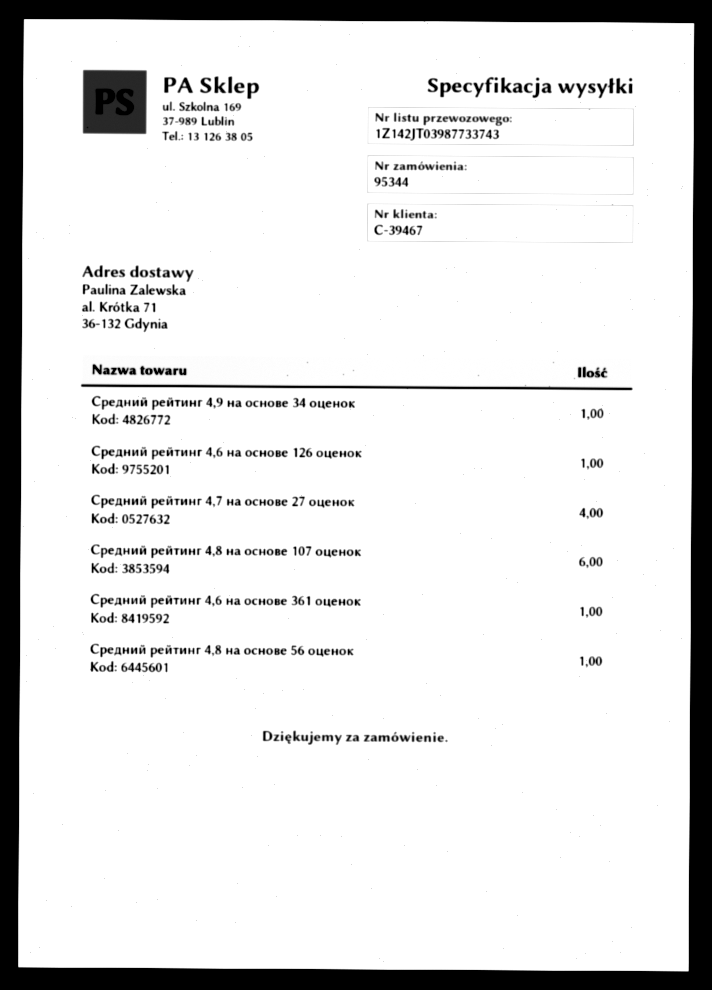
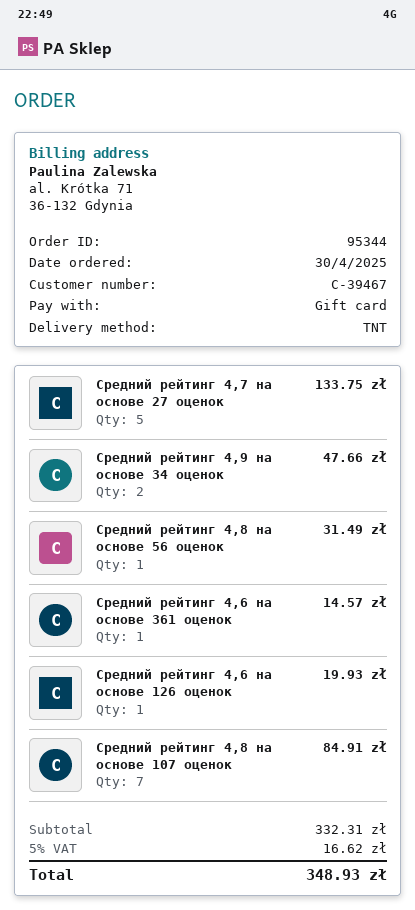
Средний рейтинг 4,9 на основе 34 оценок: 1 -> 2
Средний рейтинг 4,7 на основе 27 оценок: 4 -> 5
Средний рейтинг 4,8 на основе 107 оценок: 6 -> 7

